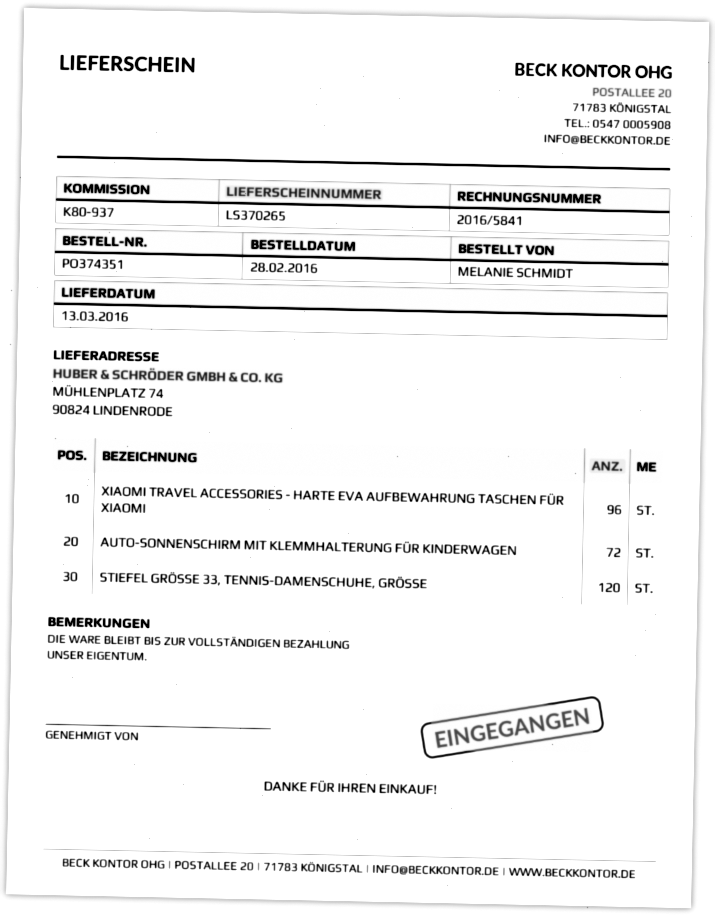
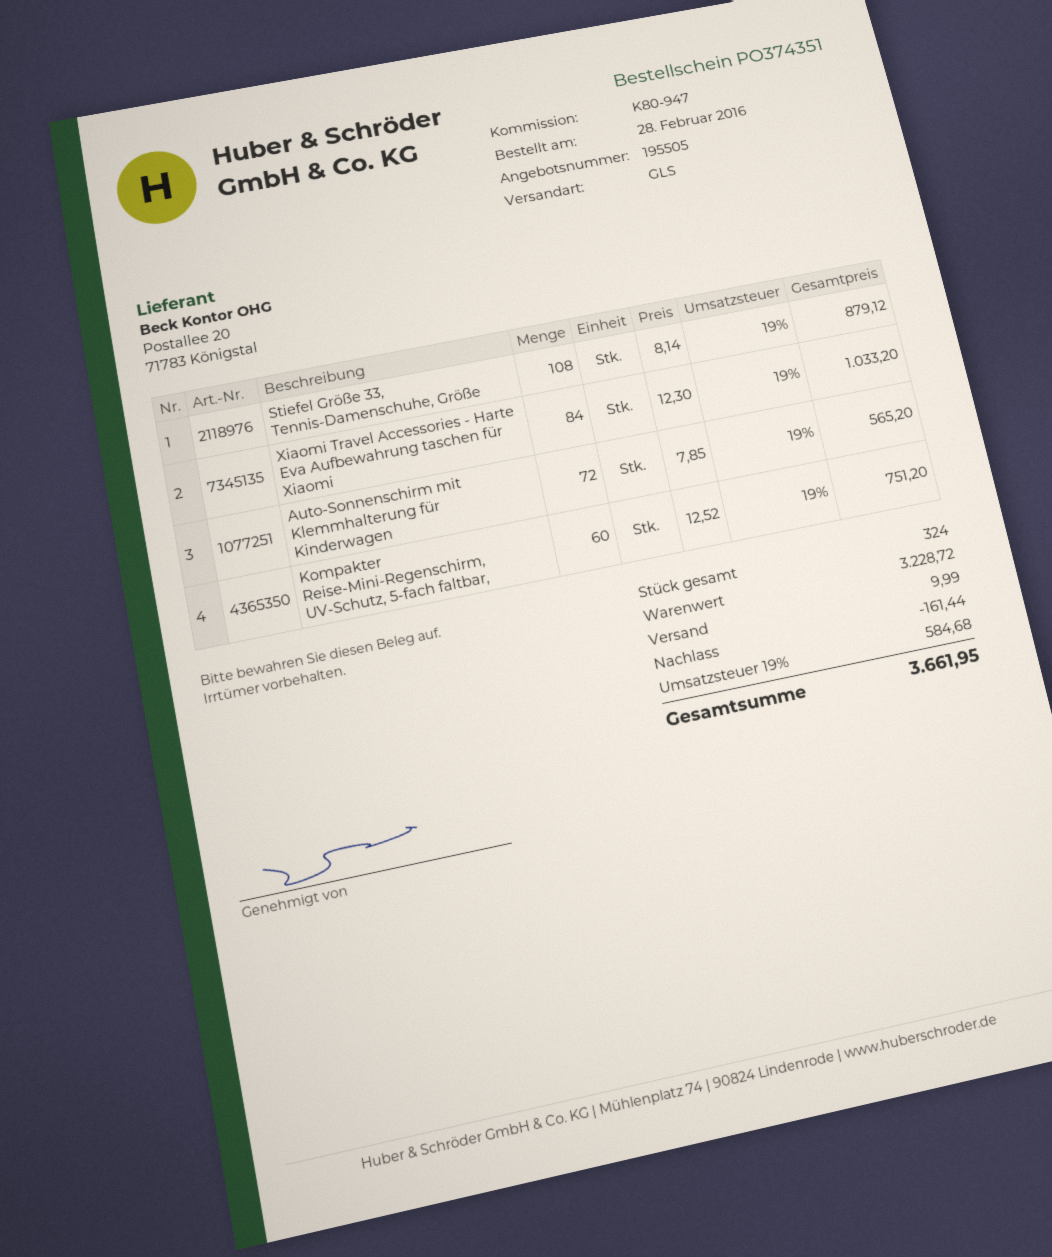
reference: K80-937 -> K80-947
XIAOMI TRAVEL ACCESSORIES - HARTE EVA AUFBEWAHRUNG TASCHEN FÜR XIAOMI: 96 -> 84
STIEFEL GRÖSSE 33, TENNIS-DAMENSCHUHE, GRÖSSE: 120 -> 108
Kompakter Reise-Mini-Regenschirm, UV-Schutz, 5-fach faltbar,: none -> 60

